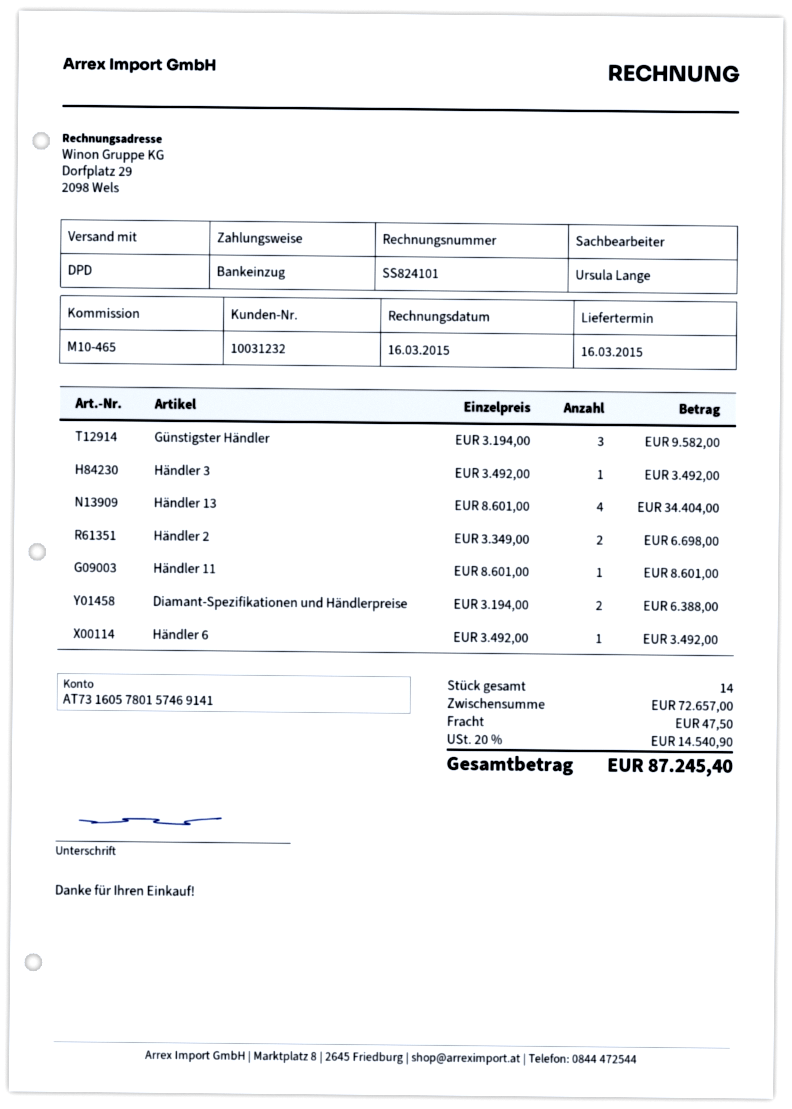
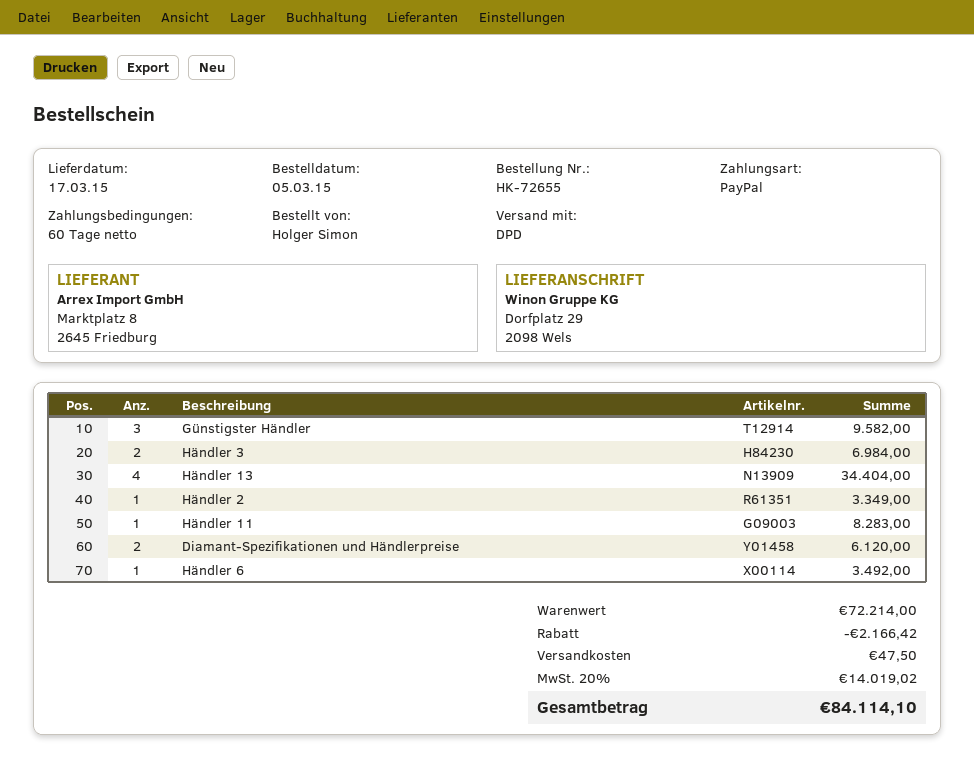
delivery date: 2015-03-16 -> 2015-03-17
payment method: direct debit -> PayPal
Händler 3: 1 for 3492.00 -> 2 for 6984.00
Händler 2: 2 for 6698.00 -> 1 for 3349.00
Händler 11: 1 for 8601.00 -> 1 for 8283.00
Diamant-Spezifikationen und Händlerpreise: 2 for 6388.00 -> 2 for 6120.00
subtotal: 72657.00 -> 72214.00
discount: none -> 2166.42
tax: 20% = 14540.90 -> 20% = 14019.02
total: 87245.40 -> 84114.10

